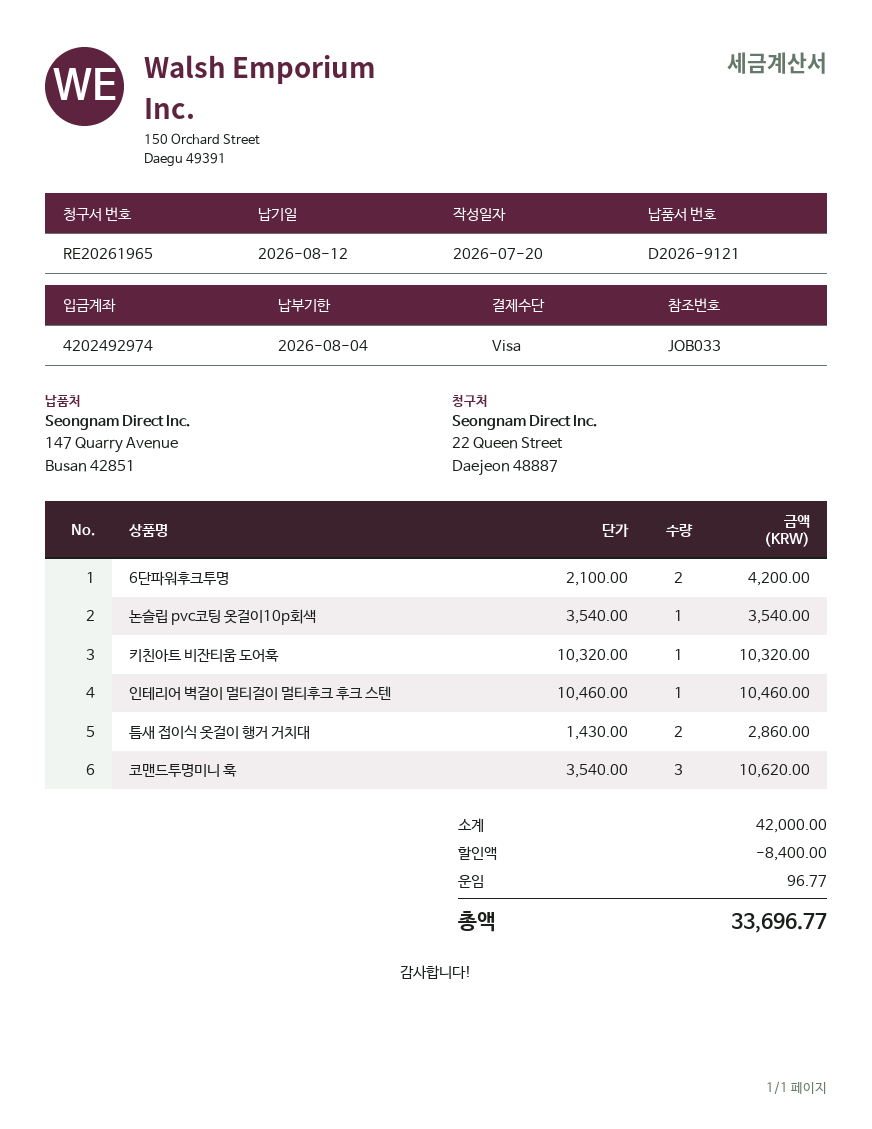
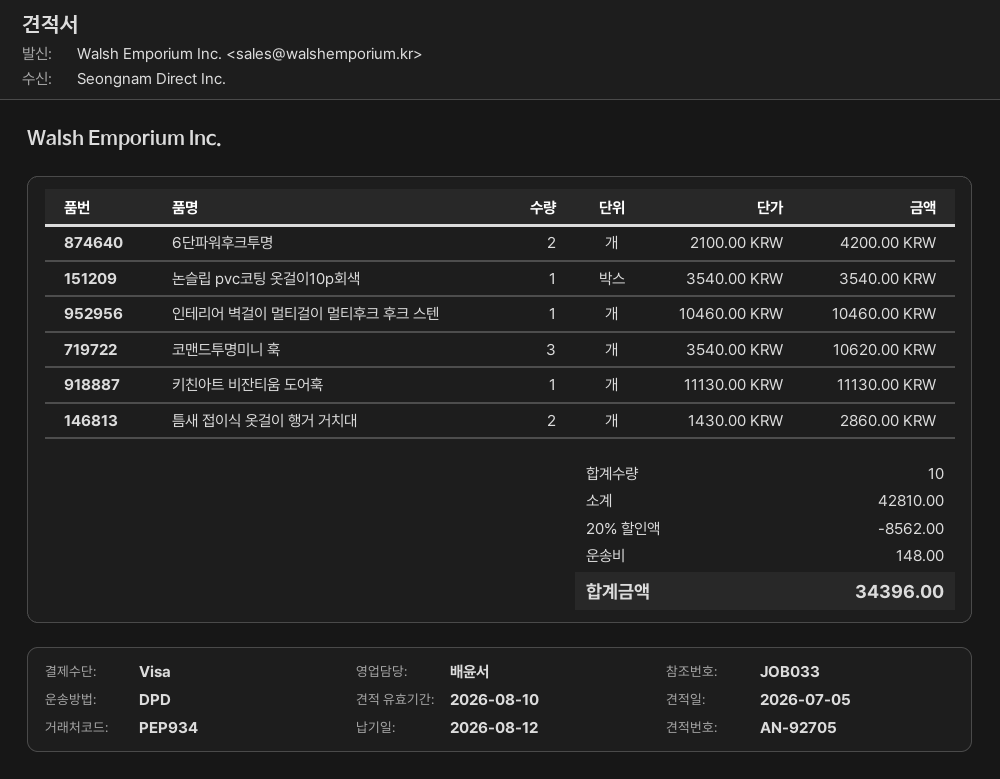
키친아트 비잔티움 도어훅: 1 x 10320.00 = 10320.00 -> 1 x 11130.00 = 11130.00
subtotal: 42000.00 -> 42810.00
discount: 8400.00 -> 8562.00
shipping: 96.77 -> 148.00
total: 33696.77 -> 34396.00

